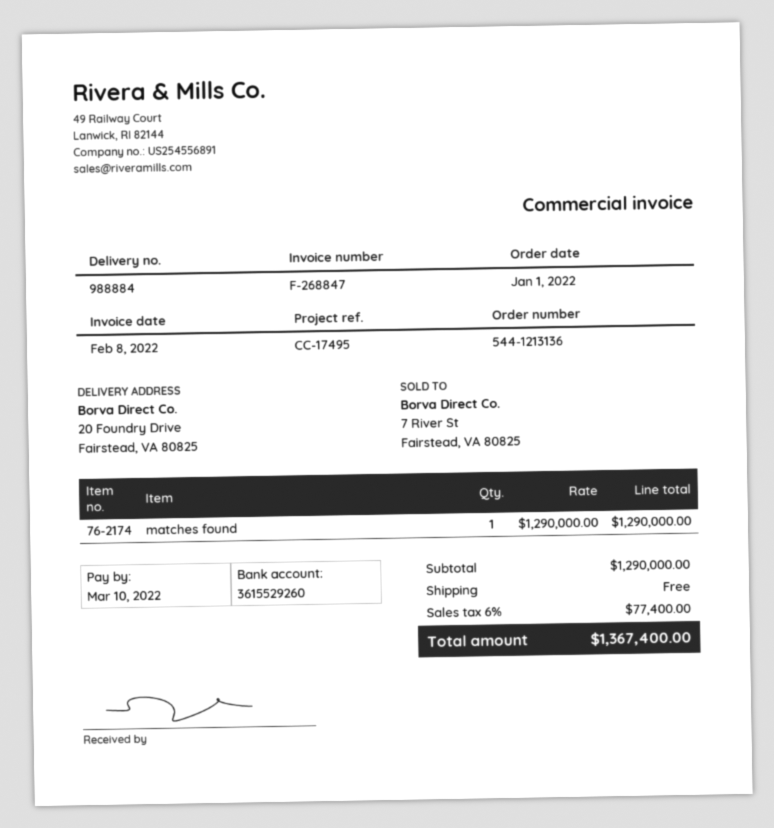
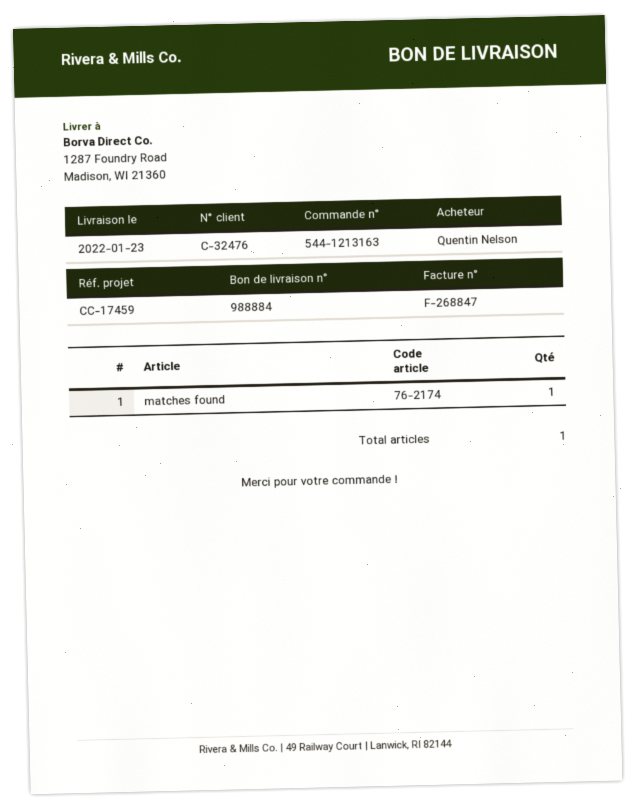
order number: 544-1213136 -> 544-1213163
reference: CC-17495 -> CC-17459
ship to: 20 Foundry Drive, Fairstead, VA 80825 -> 1287 Foundry Road, Madison, WI 21360

